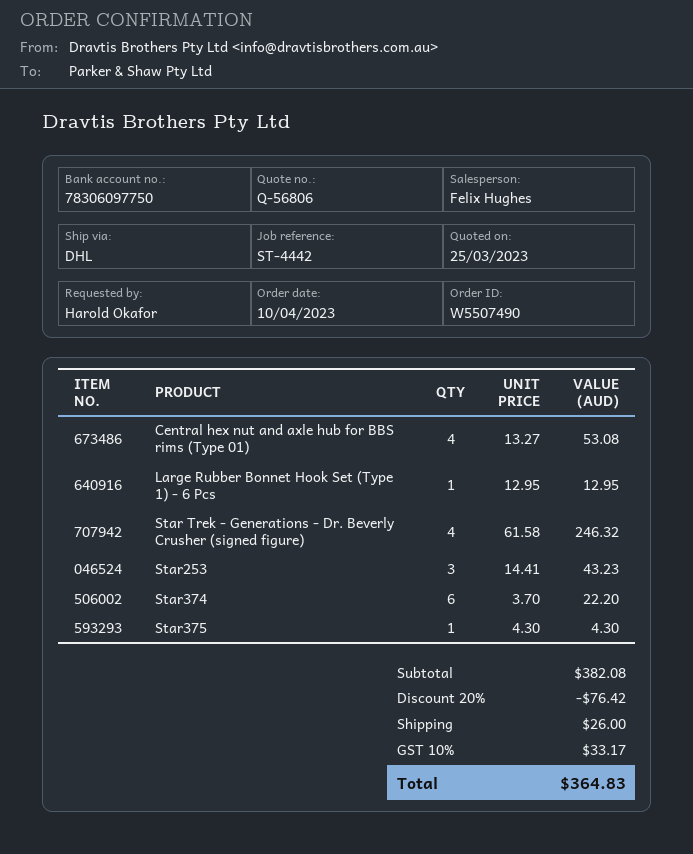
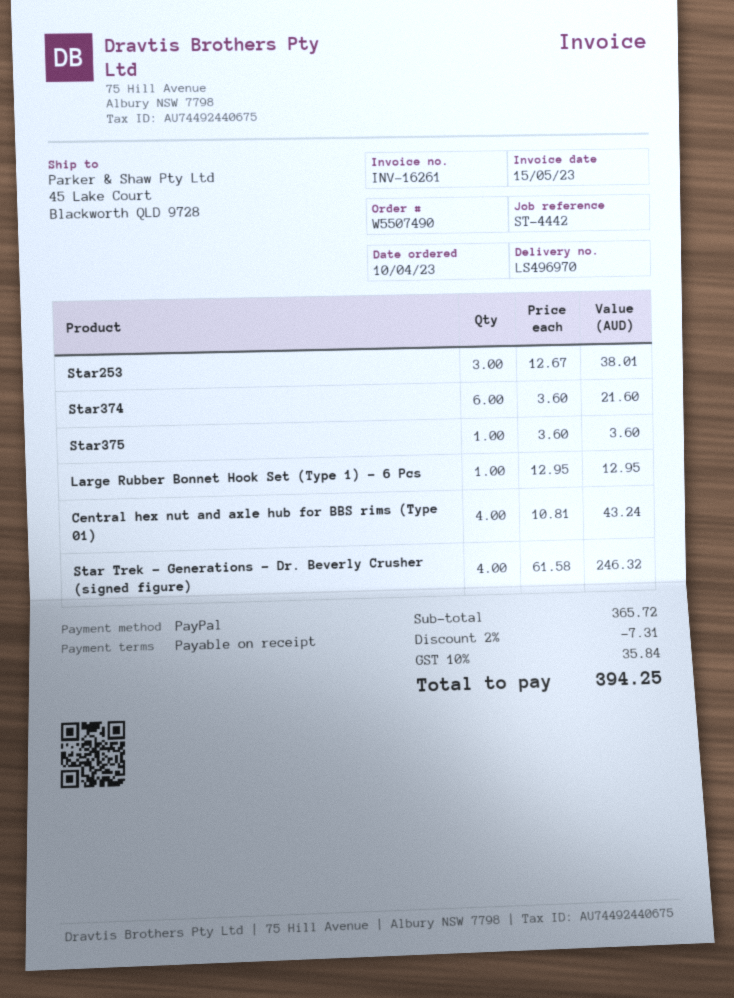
Central hex nut and axle hub for BBS rims (Type 01): 4 x 13.27 = 53.08 -> 4 x 10.81 = 43.24
Star253: 3 x 14.41 = 43.23 -> 3 x 12.67 = 38.01
Star374: 6 x 3.70 = 22.20 -> 6 x 3.60 = 21.60
Star375: 1 x 4.30 = 4.30 -> 1 x 3.60 = 3.60
subtotal: 382.08 -> 365.72
discount: 20% = 76.42 -> 2% = 7.31
shipping: 26.00 -> none
tax: 10% = 33.17 -> 10% = 35.84
total: 364.83 -> 394.25

